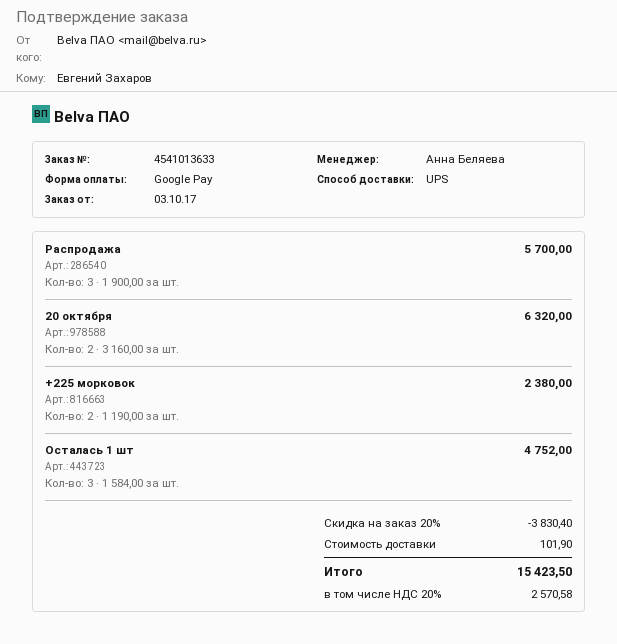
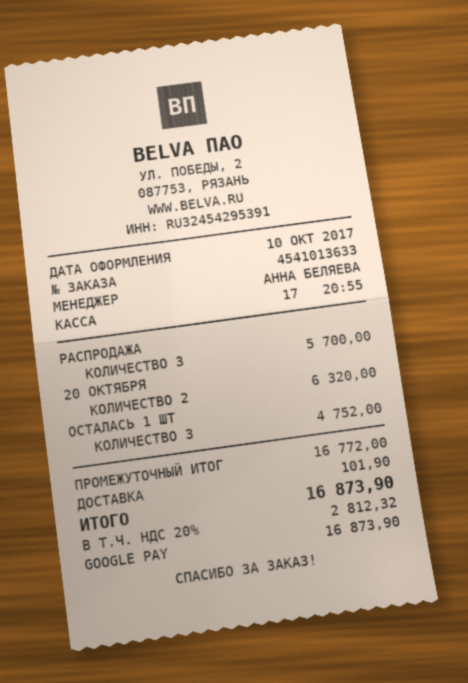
order date: 2017-10-03 -> 2017-10-10
+225 морковок: 2 for 2380.00 -> none
discount: 20% = 3830.40 -> none
tax: 20% = 2570.58 -> 20% = 2812.32
total: 15423.50 -> 16873.90

